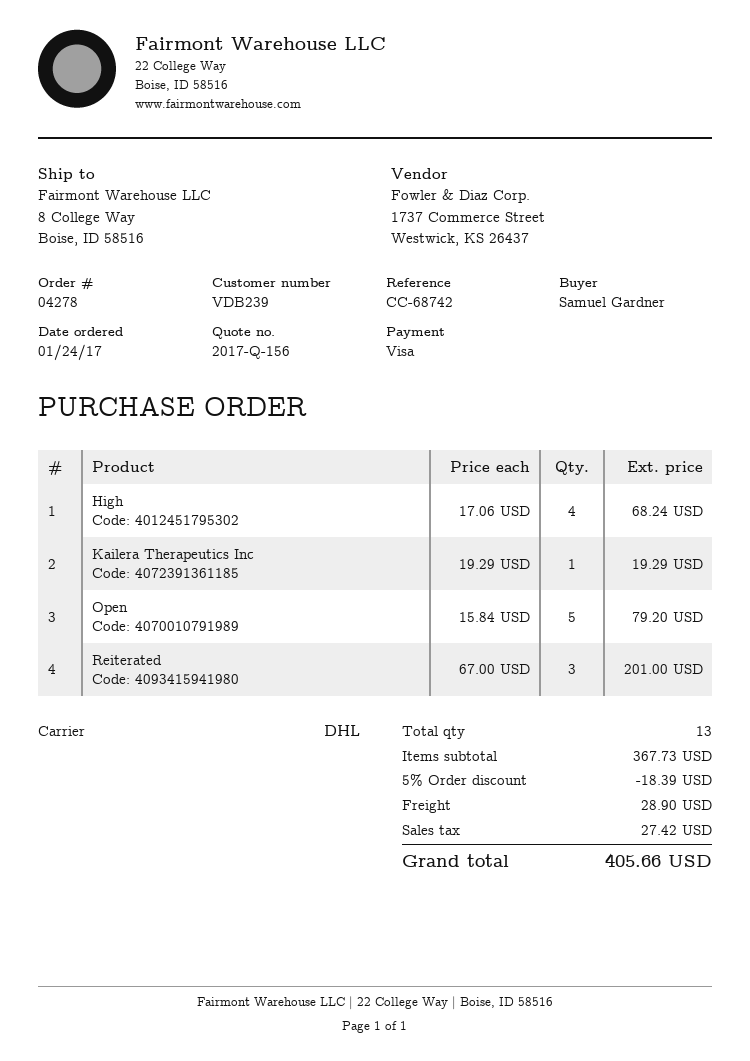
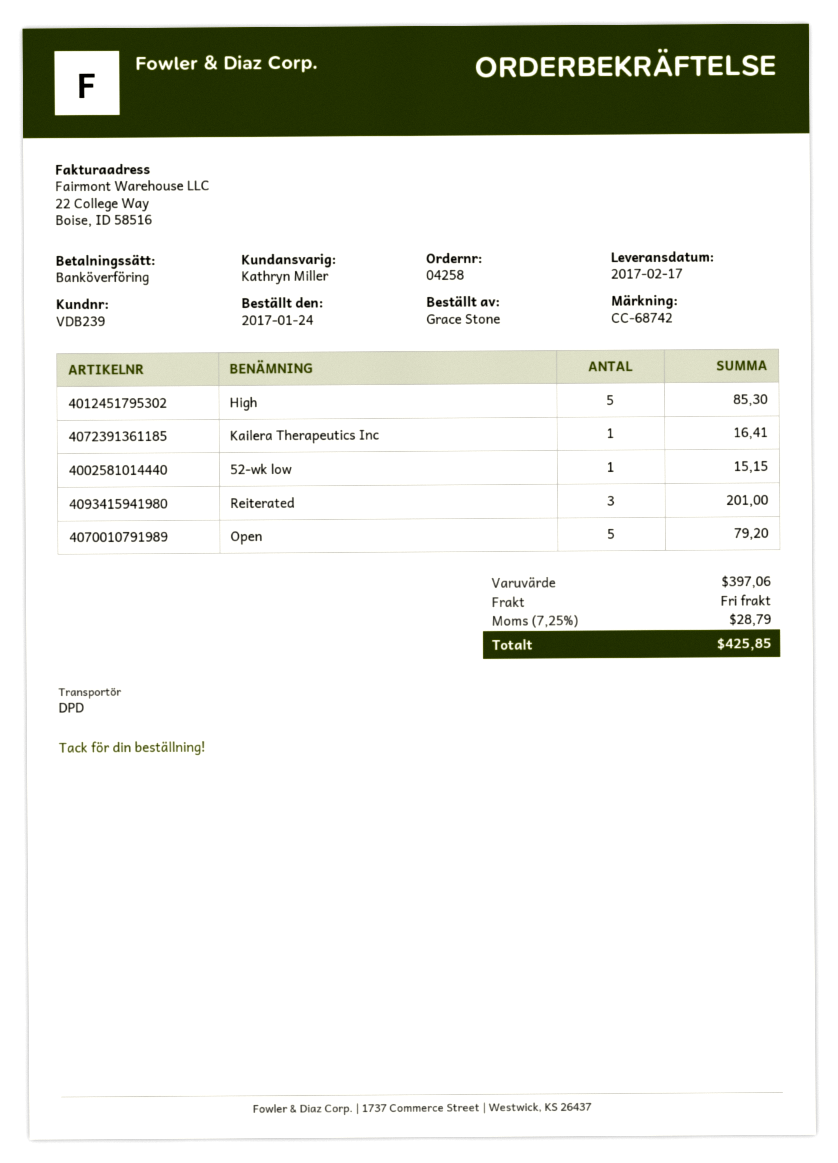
order number: 04278 -> 04258
ordered by: Samuel Gardner -> Grace Stone
payment method: Visa -> bank transfer
shipping method: DHL -> DPD
High: 4 for 68.24 -> 5 for 85.30
Kailera Therapeutics Inc: 1 for 19.29 -> 1 for 16.41
52-wk low: none -> 1 for 15.15
subtotal: 367.73 -> 397.06
discount: 5% = 18.39 -> none
shipping: 28.90 -> 0.00
tax: 27.42 -> 28.79
total: 405.66 -> 425.85

